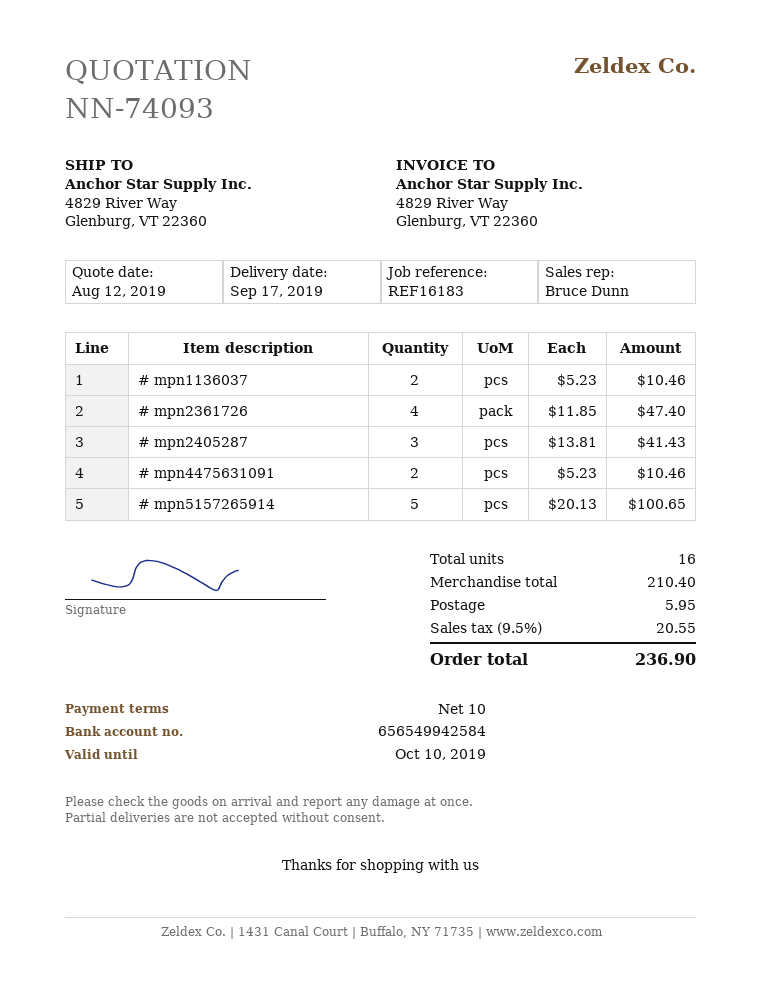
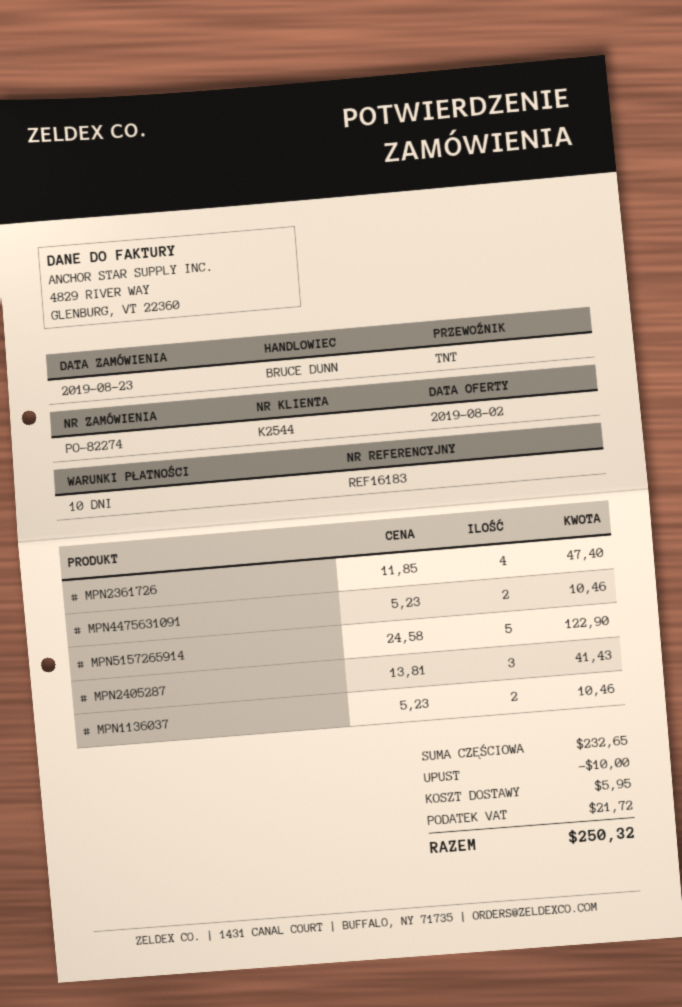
quote date: 2019-08-12 -> 2019-08-02
# mpn5157265914: 5 x 20.13 = 100.65 -> 5 x 24.58 = 122.90
subtotal: 210.40 -> 232.65
discount: none -> 10.00
tax: 20.55 -> 21.72
total: 236.90 -> 250.32

